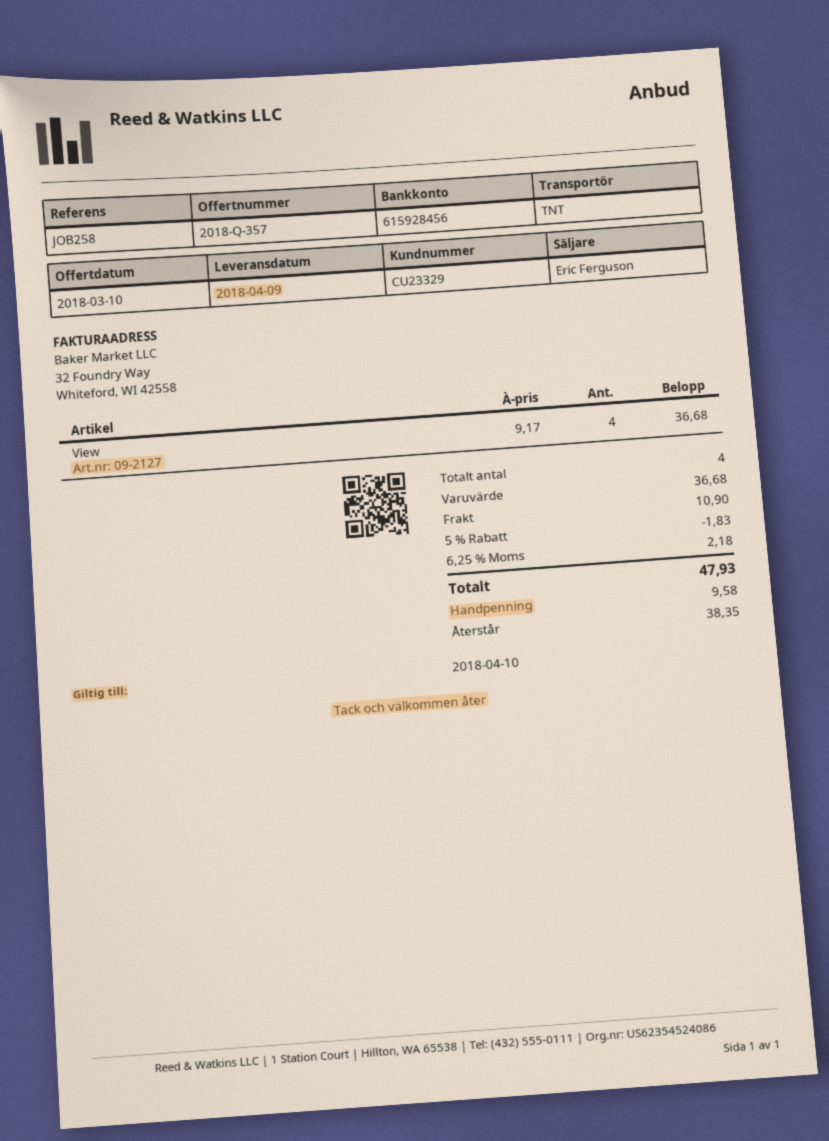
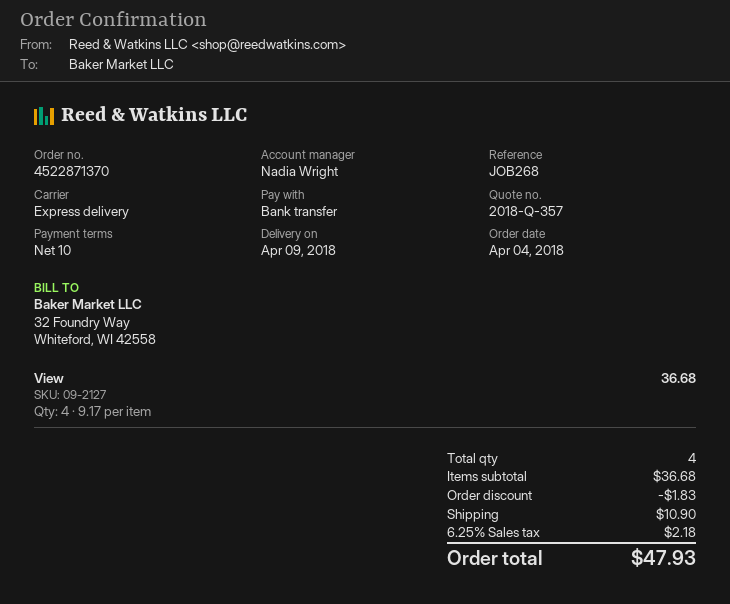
reference: JOB258 -> JOB268
sales rep: Eric Ferguson -> Nadia Wright
shipping method: TNT -> express

